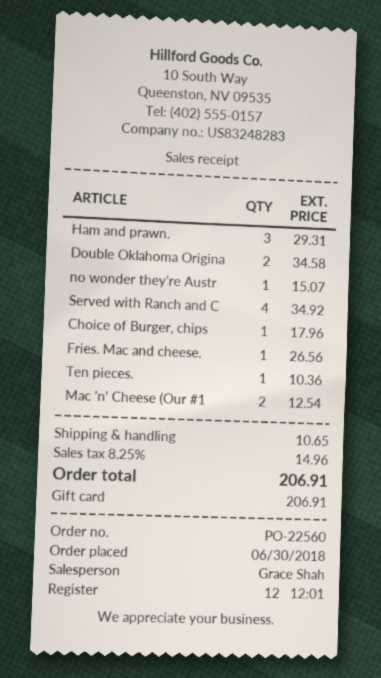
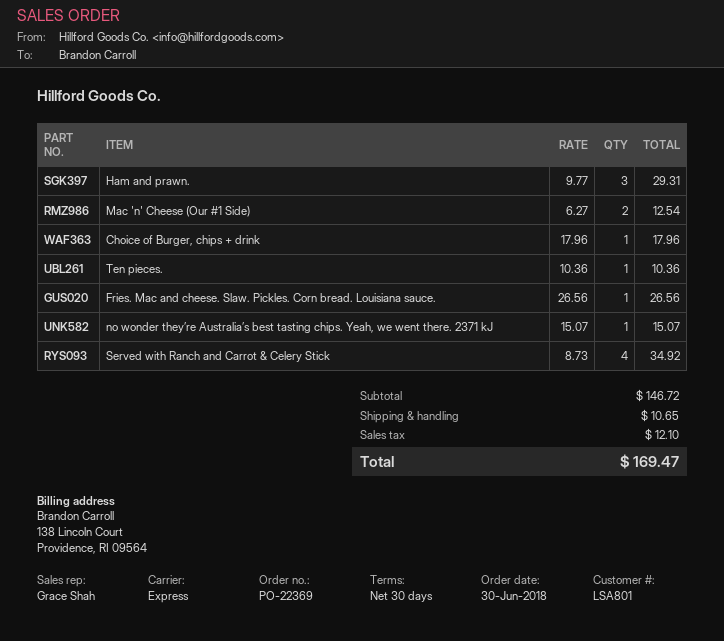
order number: PO-22560 -> PO-22369
Double Oklahoma Origina: 2 for 34.58 -> none
tax: 14.96 -> 12.10
total: 206.91 -> 169.47

